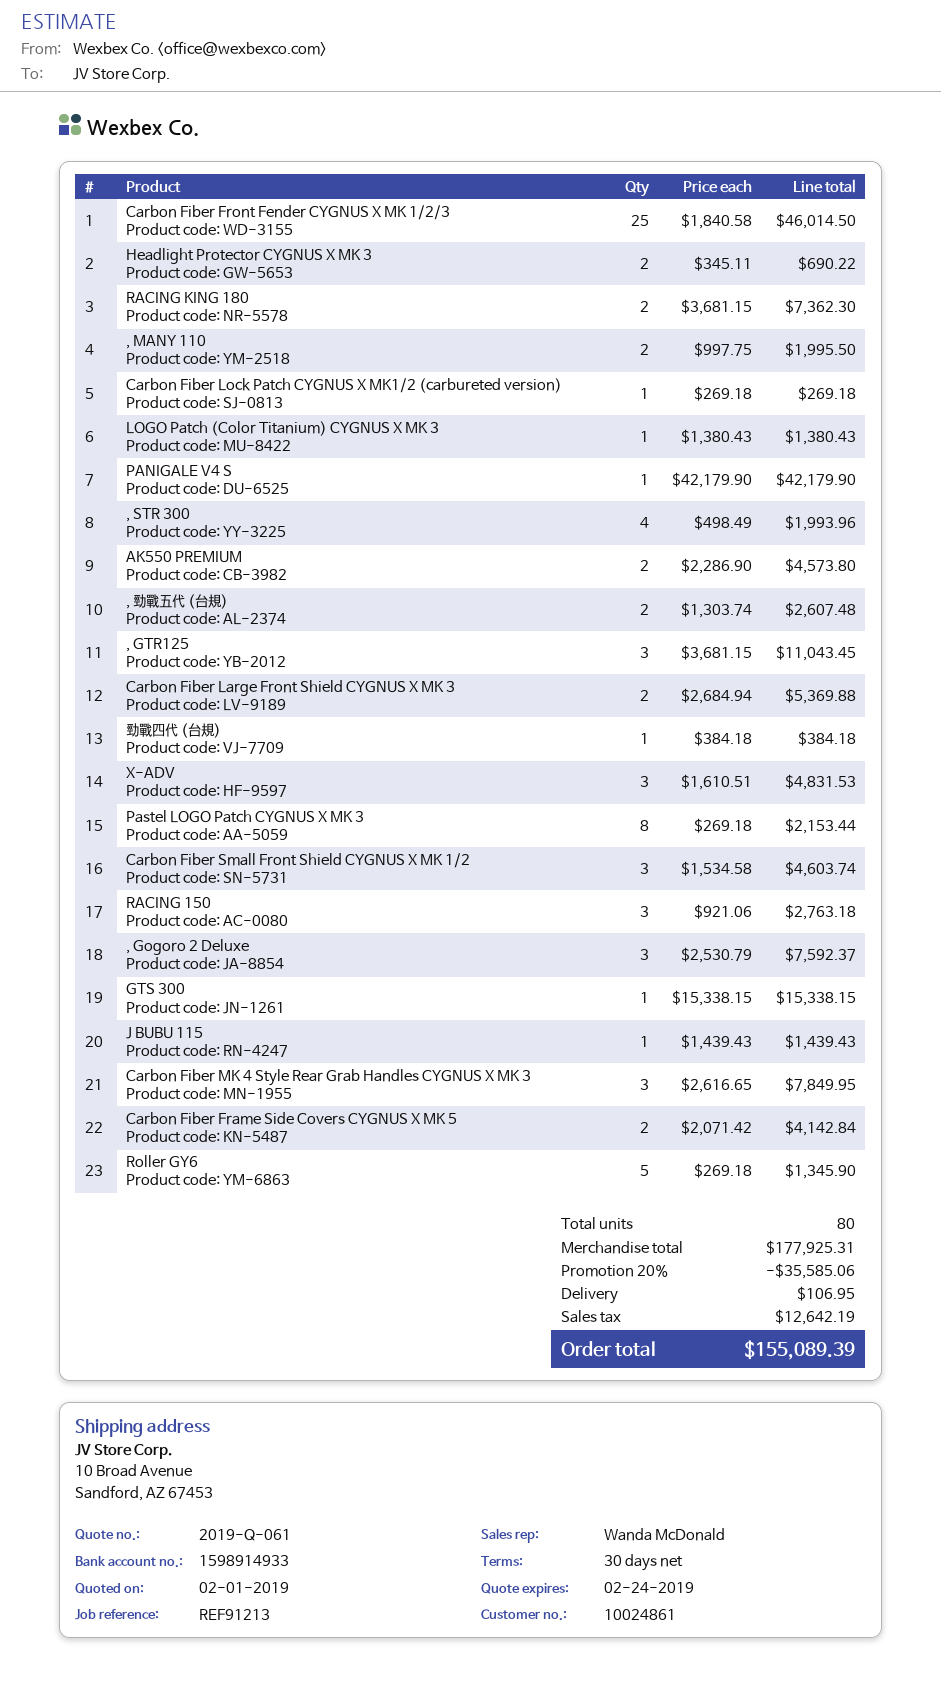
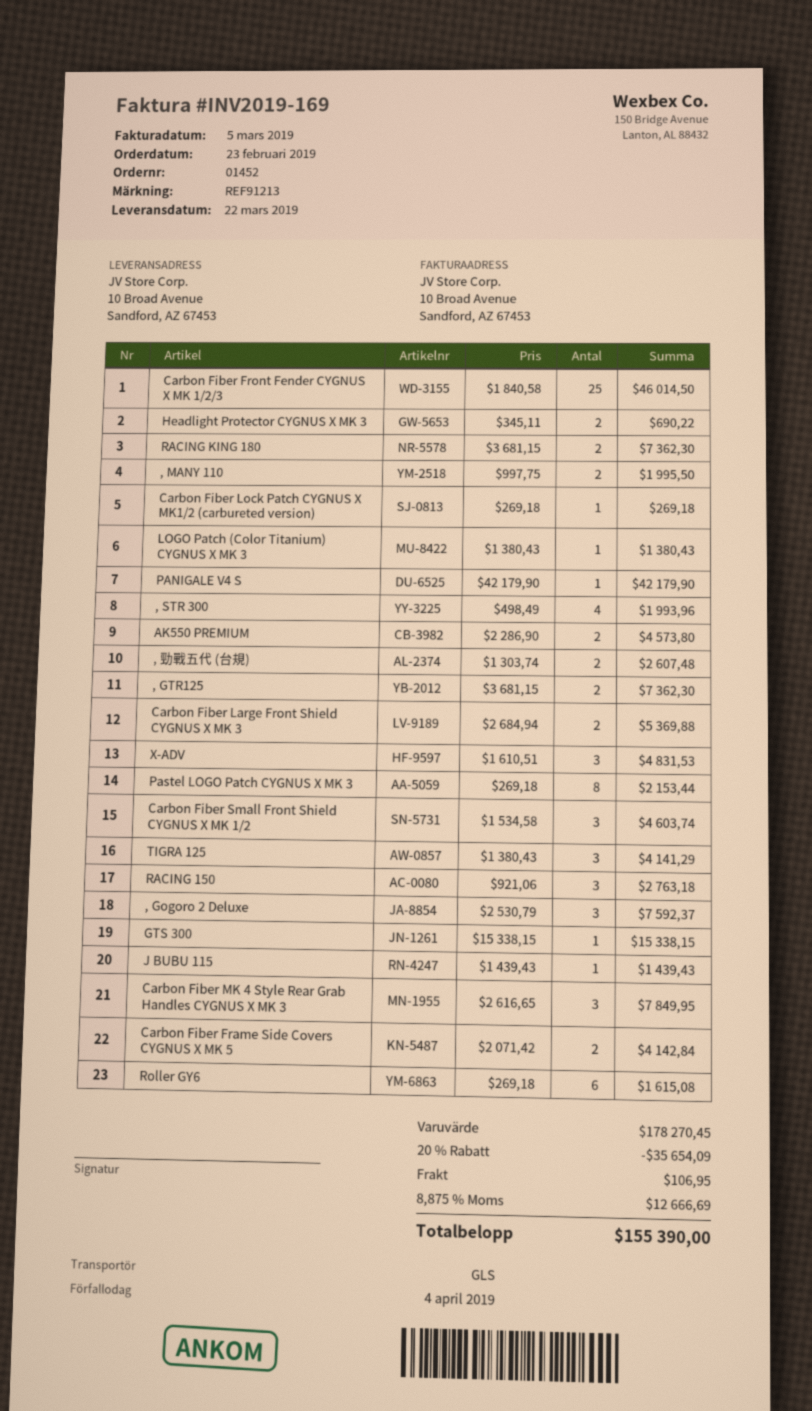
, GTR125: 3 x 3681.15 = 11043.45 -> 2 x 3681.15 = 7362.30
勁戰四代 (台規): 1 x 384.18 = 384.18 -> none
Roller GY6: 5 x 269.18 = 1345.90 -> 6 x 269.18 = 1615.08
TIGRA 125: none -> 3 x 1380.43 = 4141.29
subtotal: 177925.31 -> 178270.45
discount: 20% = 35585.06 -> 20% = 35654.09
tax: 12642.19 -> 12666.69
total: 155089.39 -> 155390.00

